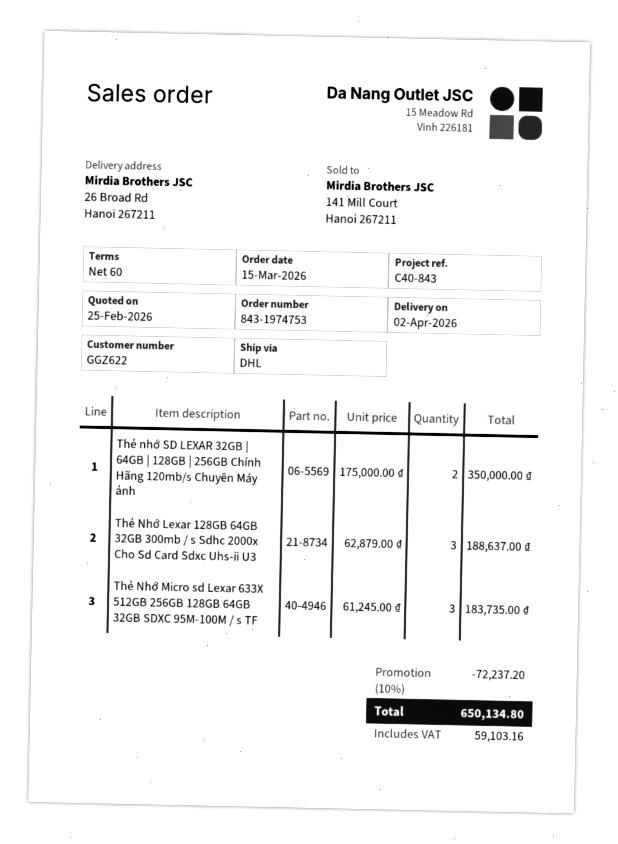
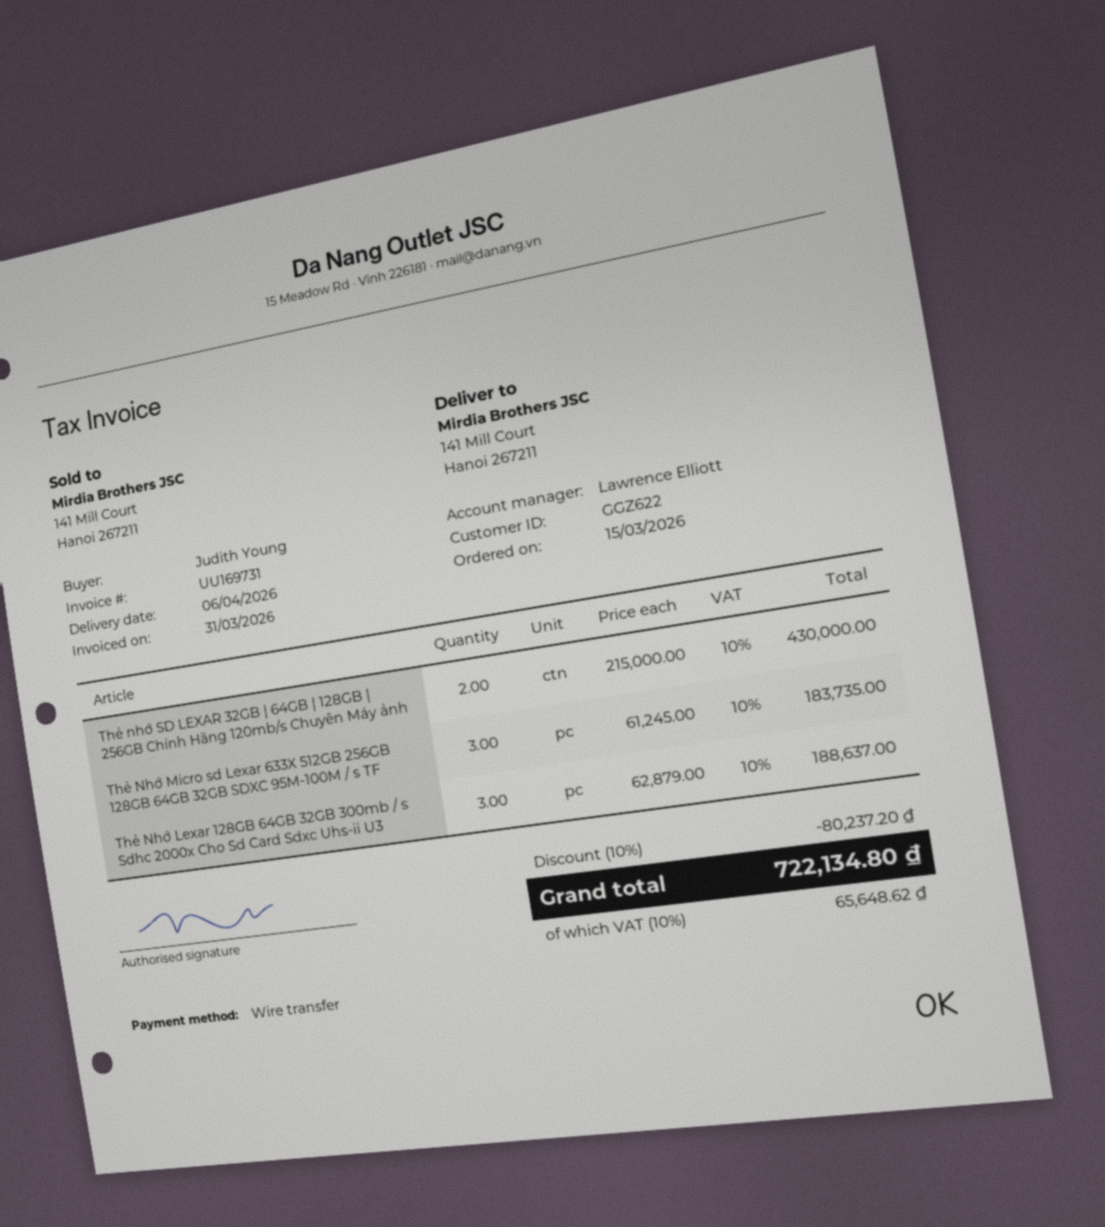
delivery date: 2026-04-02 -> 2026-04-06
ship to: 26 Broad Rd, Hanoi 267211 -> 141 Mill Court, Hanoi 267211
Thẻ nhớ SD LEXAR 32GB | 64GB | 128GB | 256GB Chính Hãng 120mb/s Chuyên Máy ảnh: 2 x 175000.00 = 350000.00 -> 2 x 215000.00 = 430000.00
discount: 10% = 72237.20 -> 10% = 80237.20
tax: 59103.16 -> 65648.62
total: 650134.80 -> 722134.80

